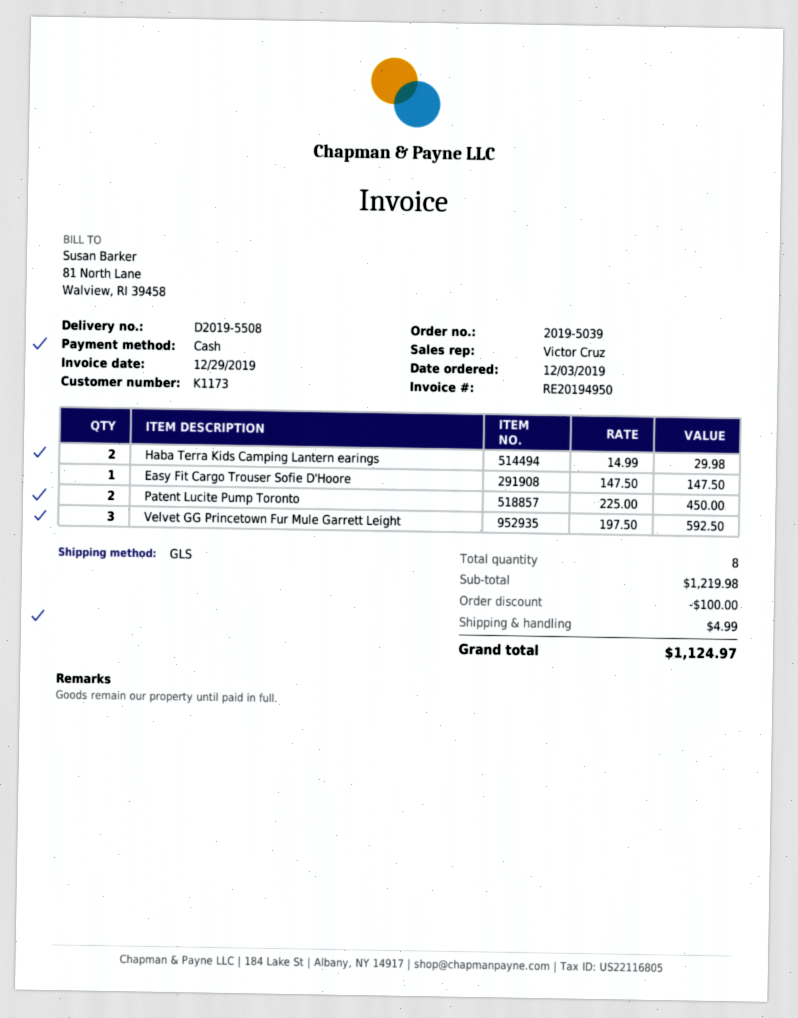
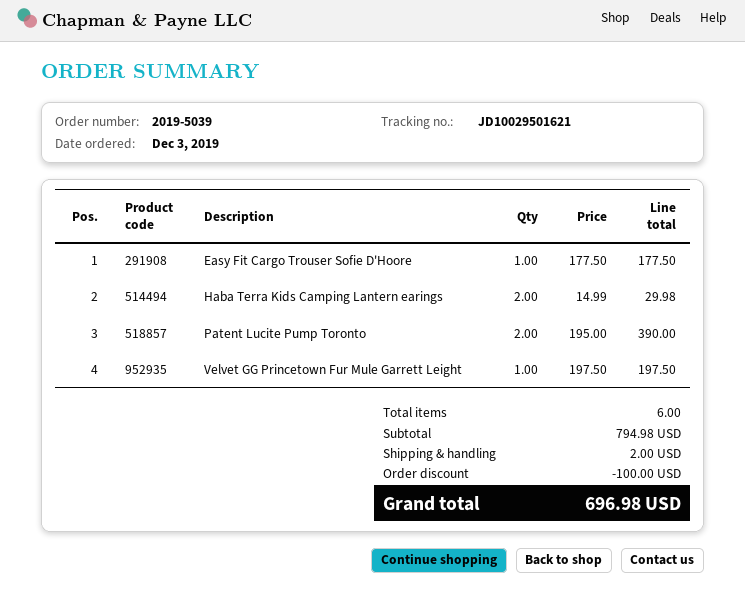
Easy Fit Cargo Trouser Sofie D'Hoore: 1 x 147.50 = 147.50 -> 1 x 177.50 = 177.50
Patent Lucite Pump Toronto: 2 x 225.00 = 450.00 -> 2 x 195.00 = 390.00
Velvet GG Princetown Fur Mule Garrett Leight: 3 x 197.50 = 592.50 -> 1 x 197.50 = 197.50
total quantity: 8 -> 6
subtotal: 1219.98 -> 794.98
shipping: 4.99 -> 2.00
total: 1124.97 -> 696.98

